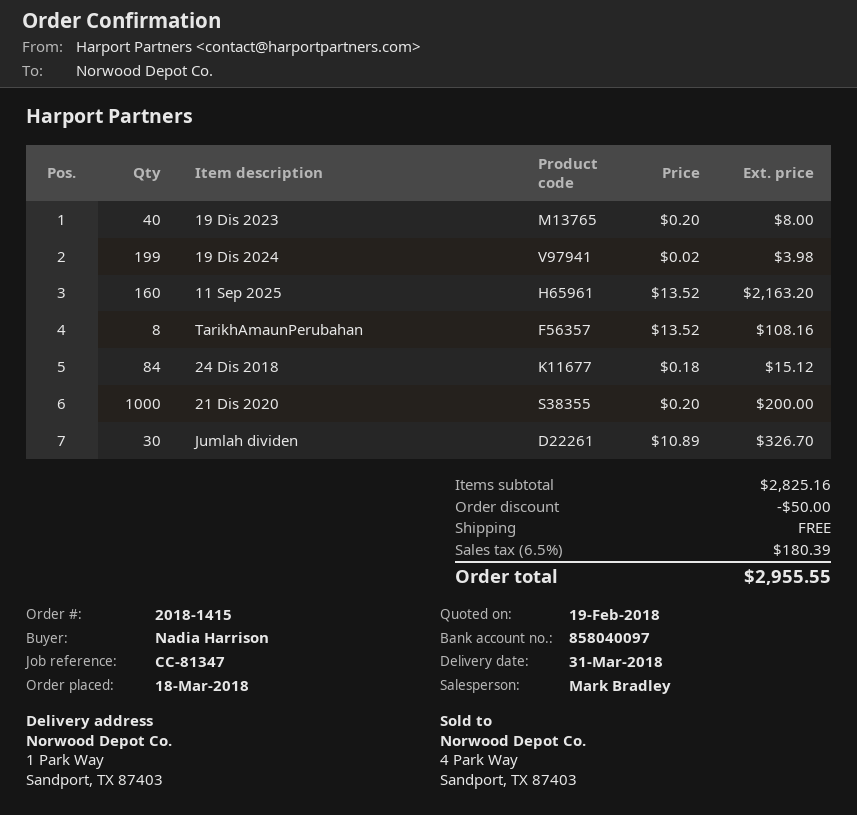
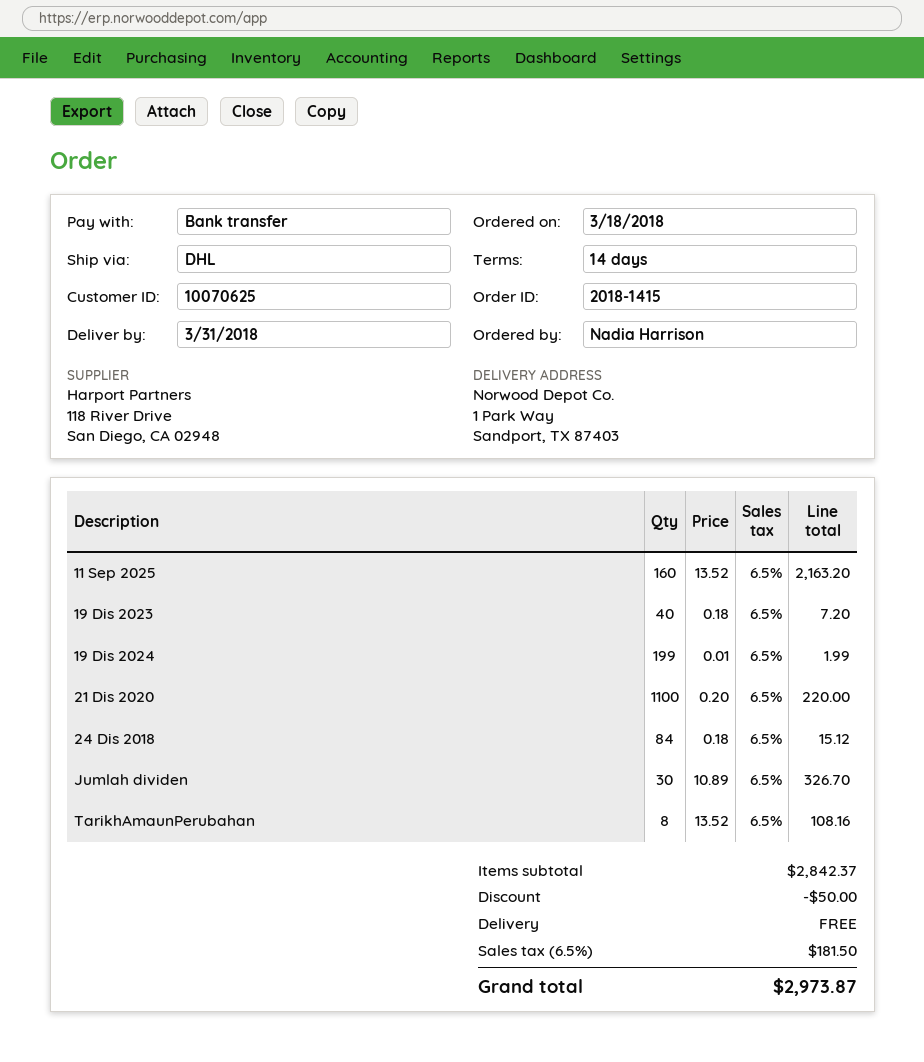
19 Dis 2023: 40 x 0.20 = 8.00 -> 40 x 0.18 = 7.20
19 Dis 2024: 199 x 0.02 = 3.98 -> 199 x 0.01 = 1.99
21 Dis 2020: 1000 x 0.20 = 200.00 -> 1100 x 0.20 = 220.00
subtotal: 2825.16 -> 2842.37
tax: 6.5% = 180.39 -> 6.5% = 181.50
total: 2955.55 -> 2973.87

